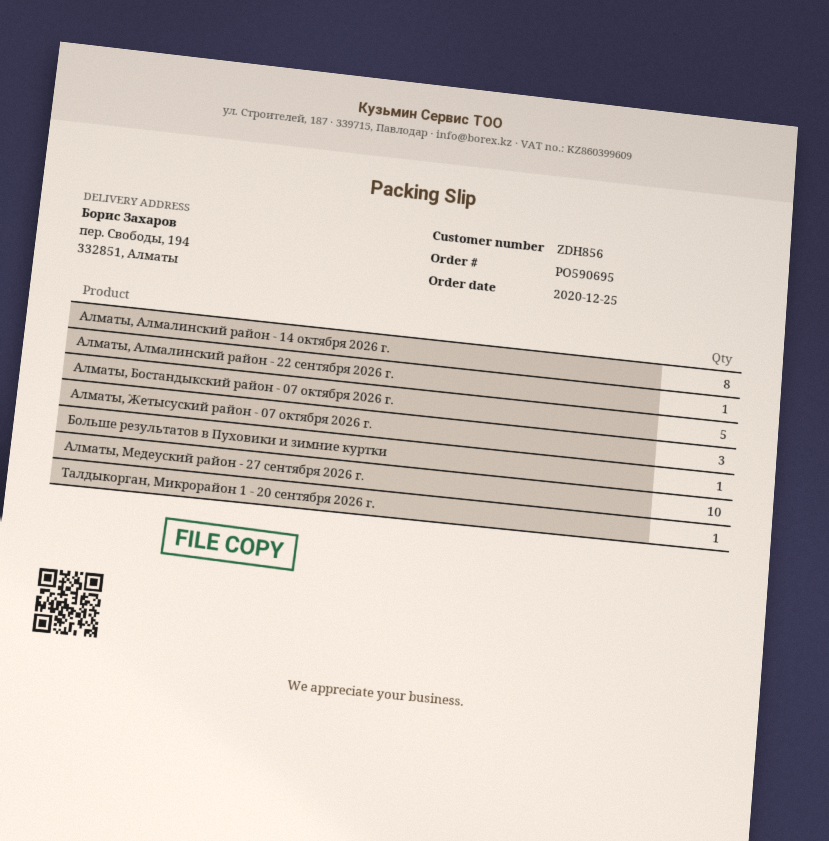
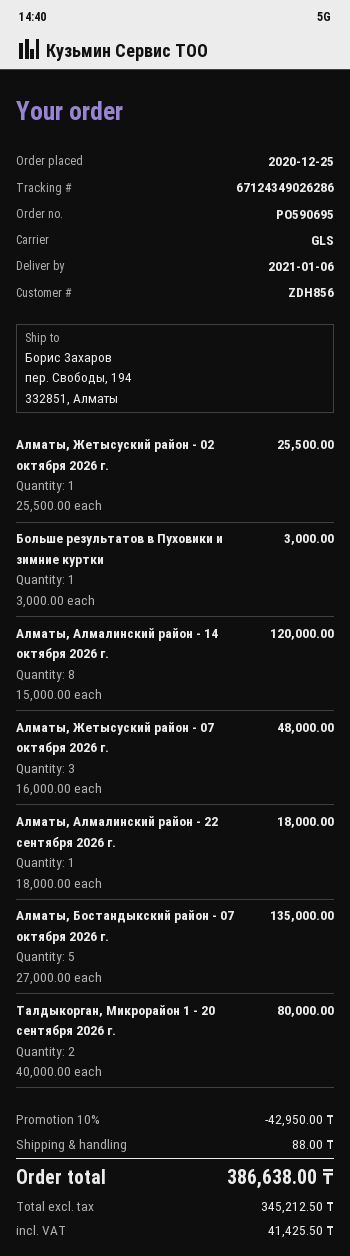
Алматы, Медеуский район - 27 сентября 2026 г.: 10 -> none
Талдыкорган, Микрорайон 1 - 20 сентября 2026 г.: 1 -> 2
Алматы, Жетысуский район - 02 октября 2026 г.: none -> 1

